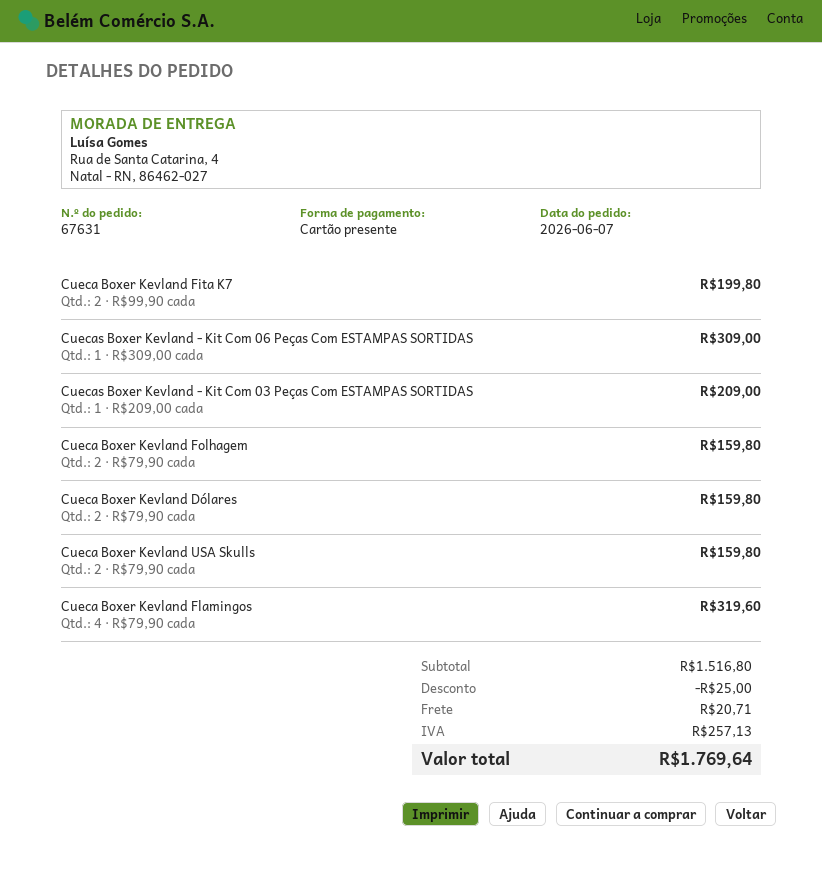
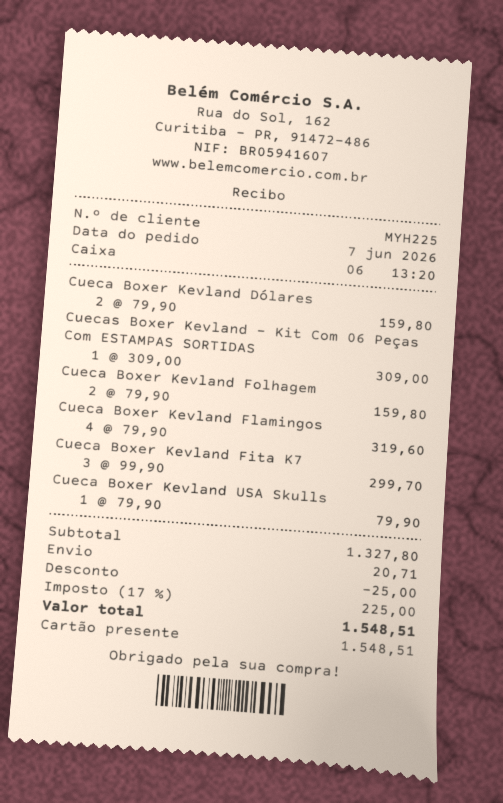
Cueca Boxer Kevland Fita K7: 2 x 99.90 = 199.80 -> 3 x 99.90 = 299.70
Cuecas Boxer Kevland - Kit Com 03 Peças Com ESTAMPAS SORTIDAS: 1 x 209.00 = 209.00 -> none
Cueca Boxer Kevland USA Skulls: 2 x 79.90 = 159.80 -> 1 x 79.90 = 79.90
subtotal: 1516.80 -> 1327.80
tax: 257.13 -> 225.00
total: 1769.64 -> 1548.51

